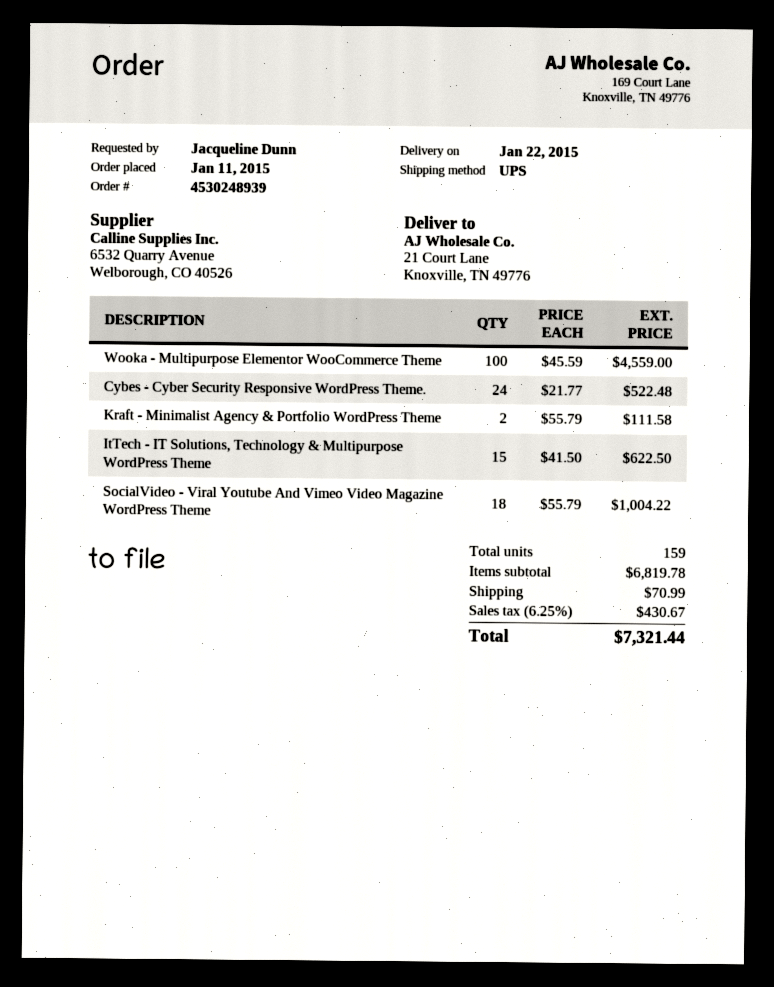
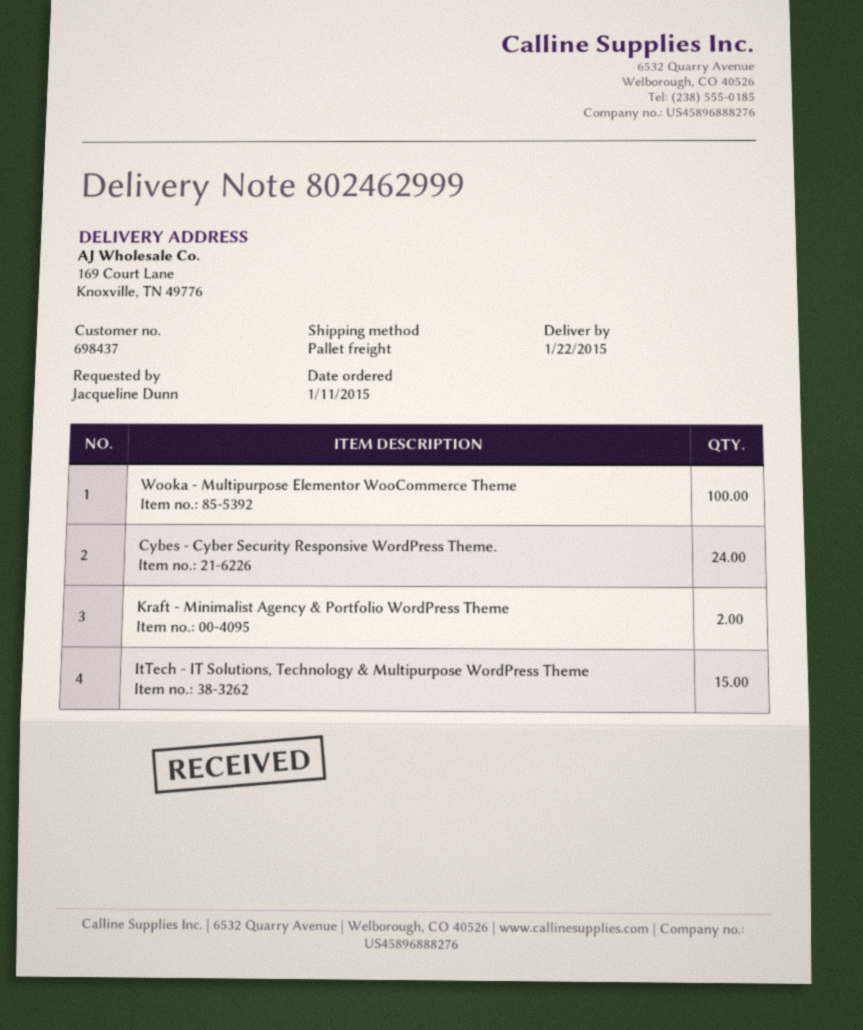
shipping method: UPS -> pallet freight
ship to: 21 Court Lane, Knoxville, TN 49776 -> 169 Court Lane, Knoxville, TN 49776
SocialVideo - Viral Youtube And Vimeo Video Magazine WordPress Theme: 18 -> none

